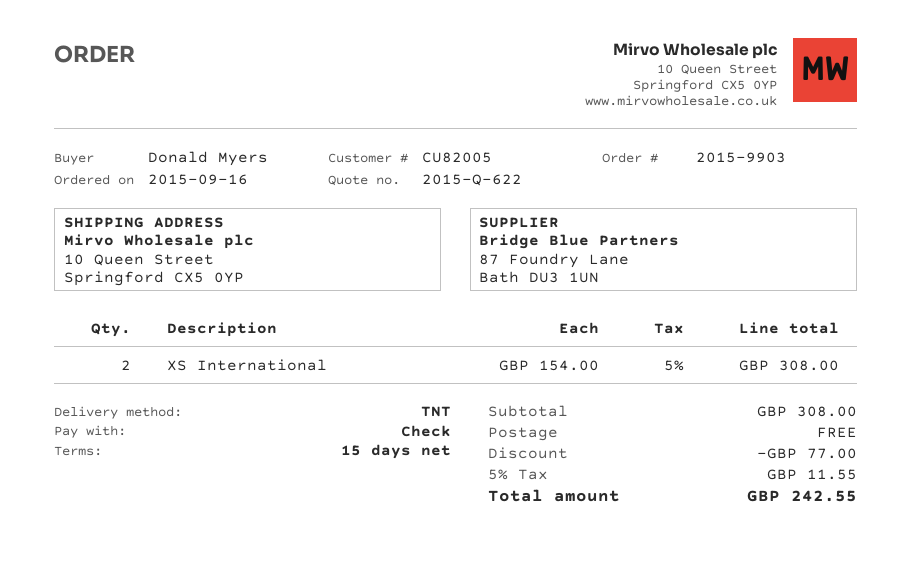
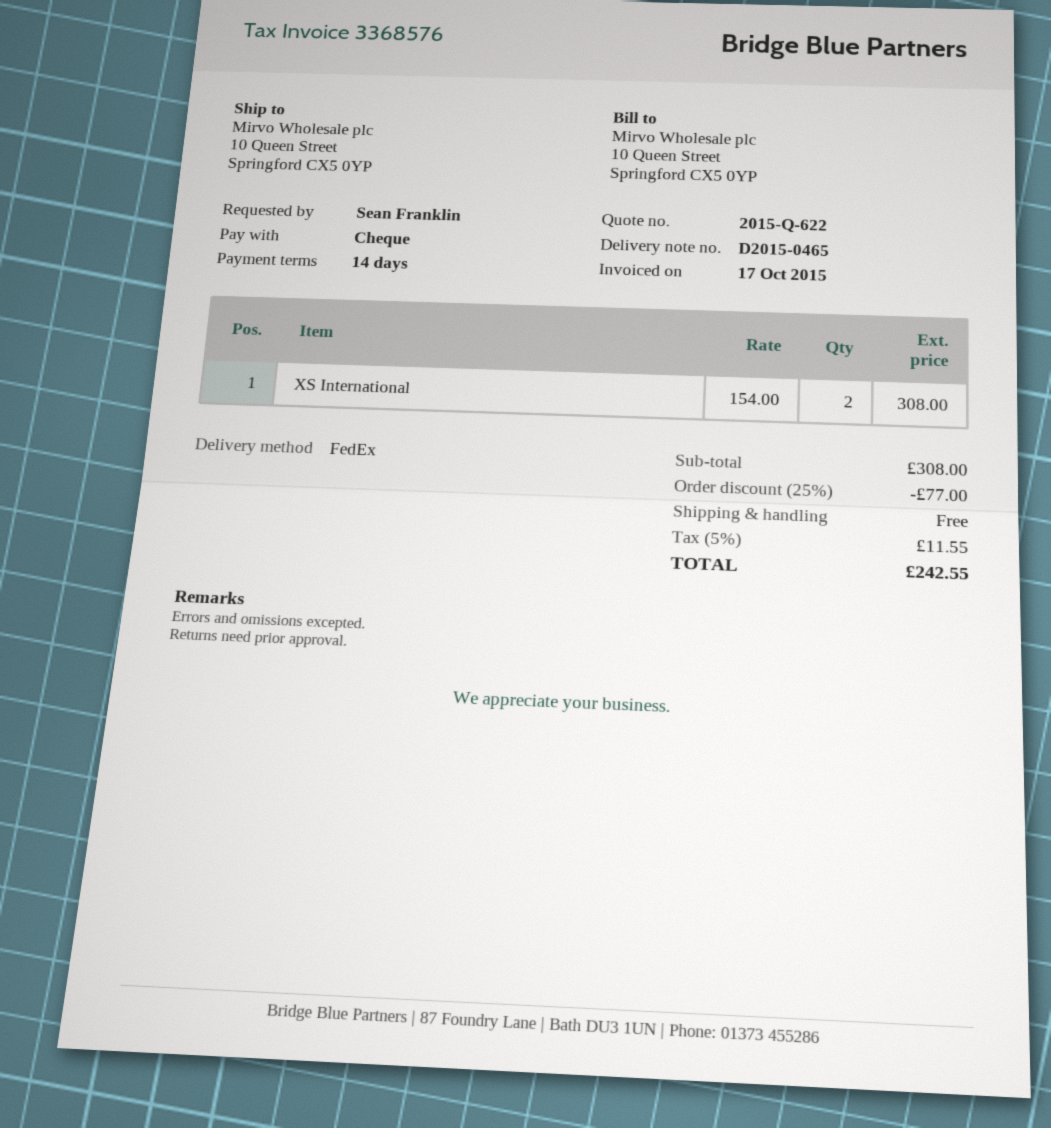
payment terms: 15 days -> 14 days
ordered by: Donald Myers -> Sean Franklin
shipping method: TNT -> FedEx

